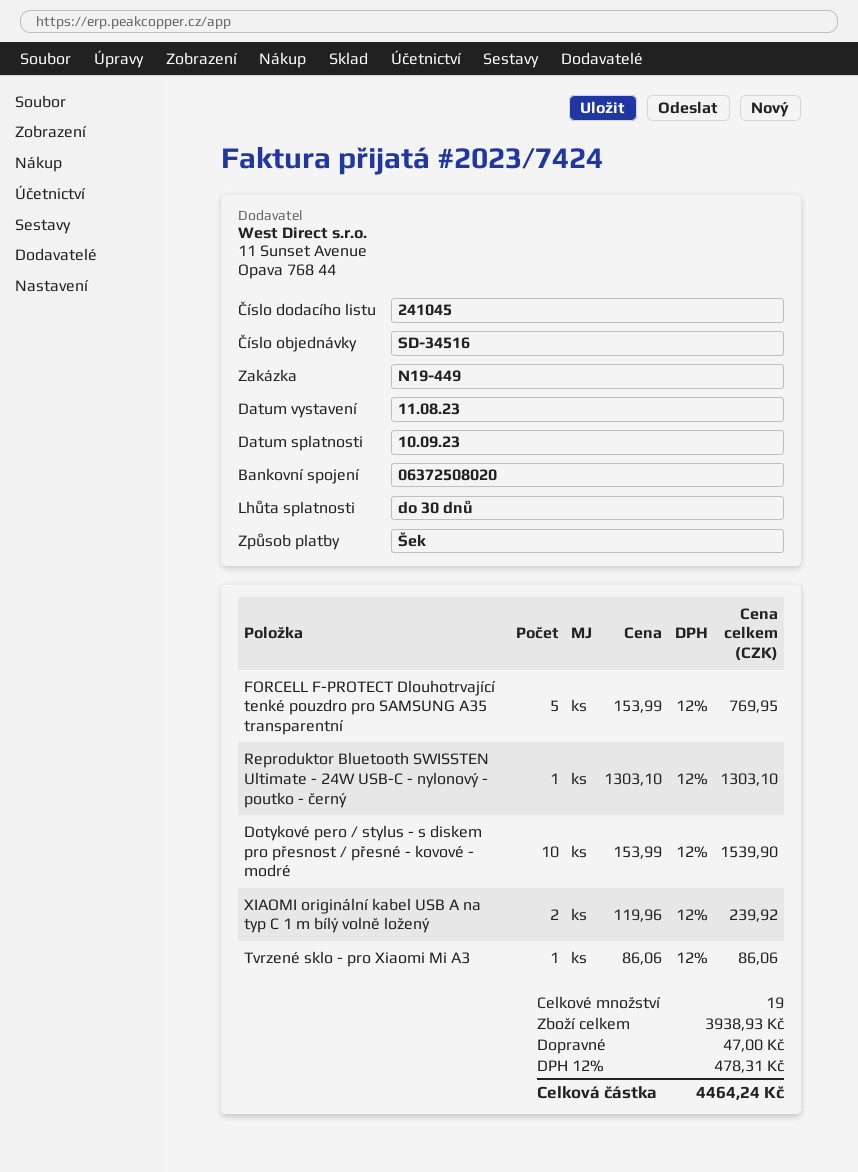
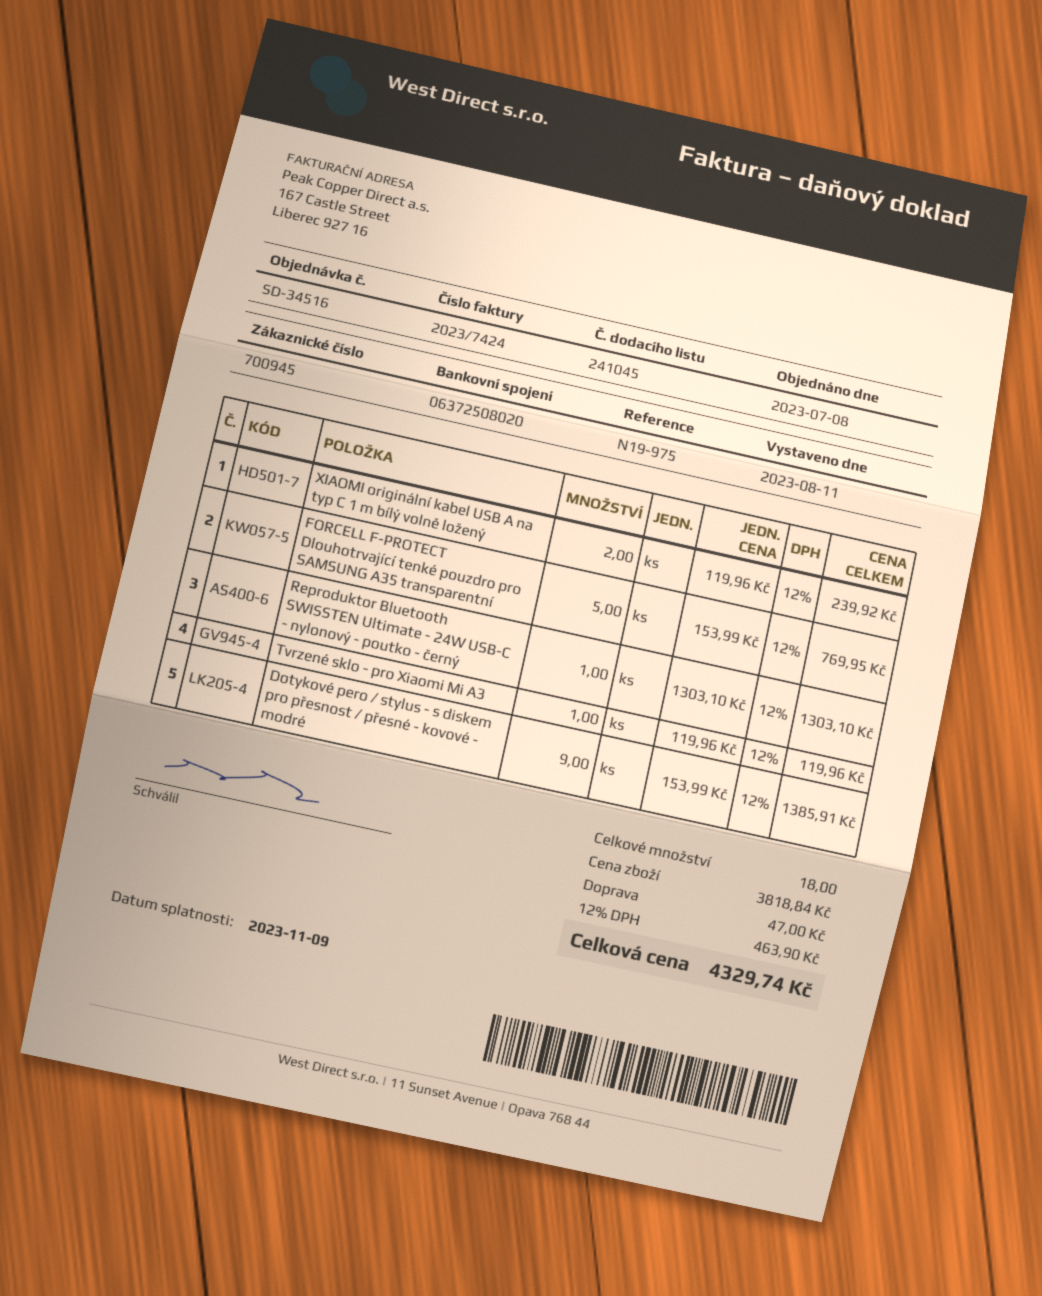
due date: 2023-09-10 -> 2023-11-09
reference: N19-449 -> N19-975
Dotykové pero / stylus - s diskem pro přesnost / přesné - kovové - modré: 10 x 153.99 = 1539.90 -> 9 x 153.99 = 1385.91
Tvrzené sklo - pro Xiaomi Mi A3: 1 x 86.06 = 86.06 -> 1 x 119.96 = 119.96
total quantity: 19 -> 18
subtotal: 3938.93 -> 3818.84
tax: 12% = 478.31 -> 12% = 463.90
total: 4464.24 -> 4329.74

